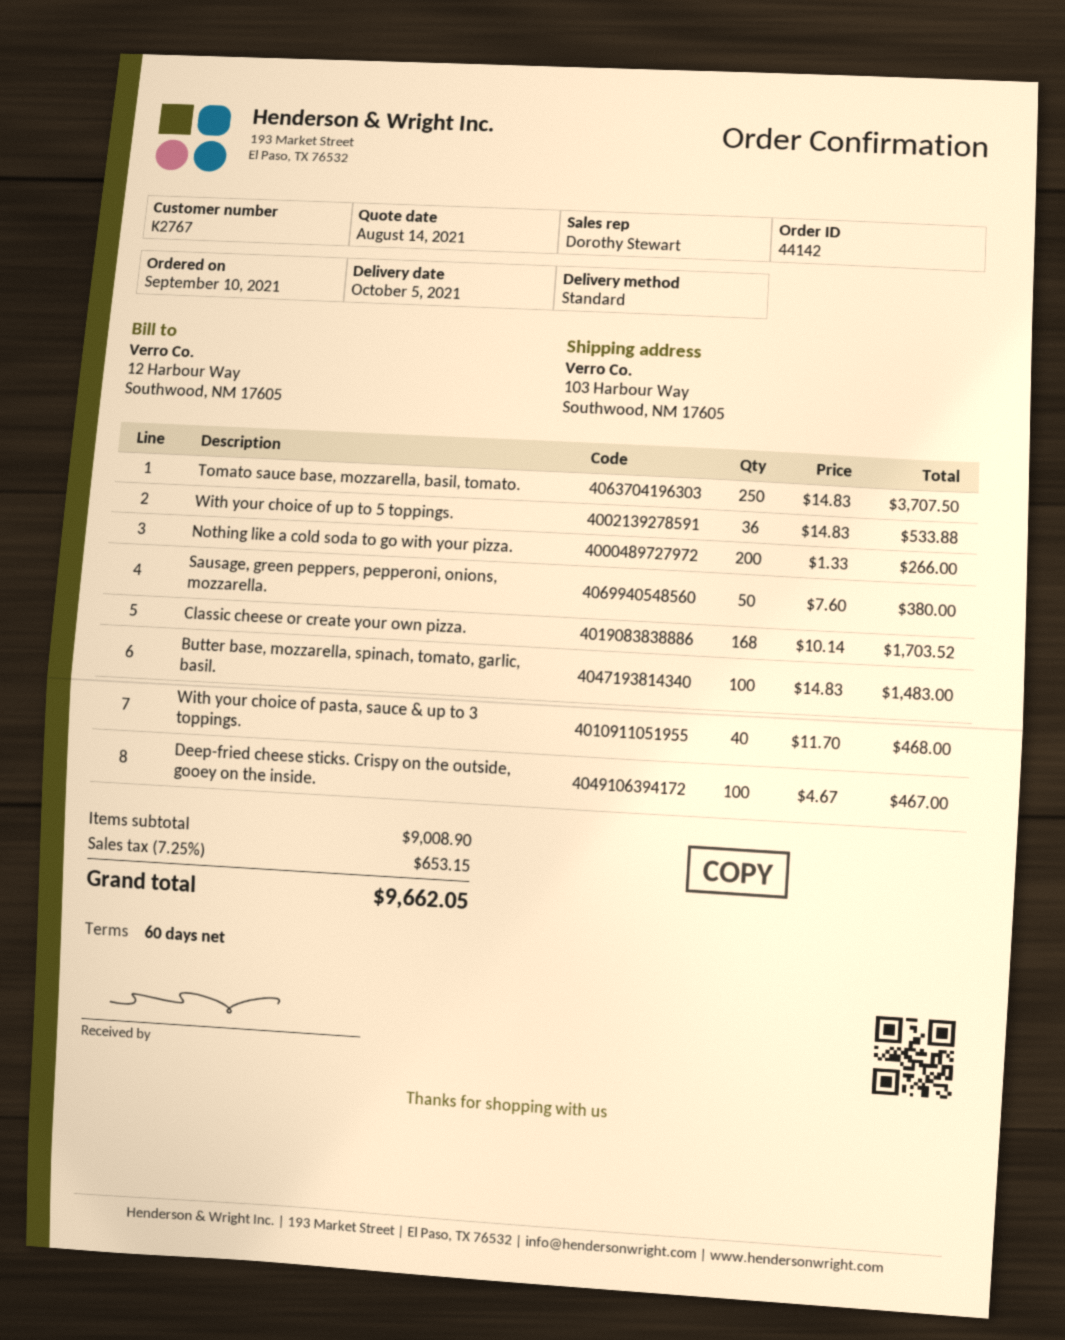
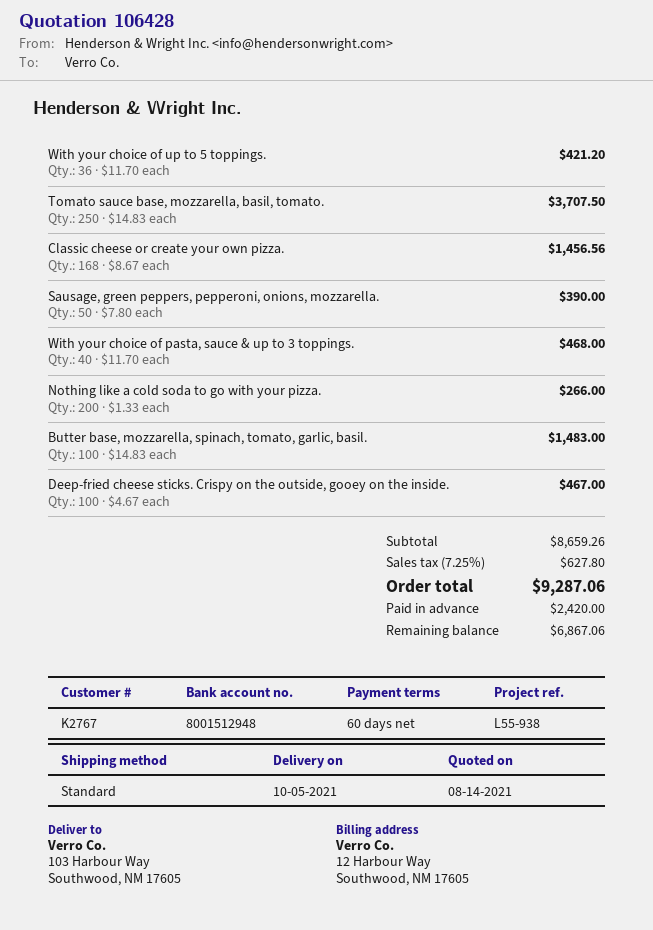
With your choice of up to 5 toppings.: 36 x 14.83 = 533.88 -> 36 x 11.70 = 421.20
Sausage, green peppers, pepperoni, onions, mozzarella.: 50 x 7.60 = 380.00 -> 50 x 7.80 = 390.00
Classic cheese or create your own pizza.: 168 x 10.14 = 1703.52 -> 168 x 8.67 = 1456.56
subtotal: 9008.90 -> 8659.26
tax: 7.25% = 653.15 -> 7.25% = 627.80
total: 9662.05 -> 9287.06

